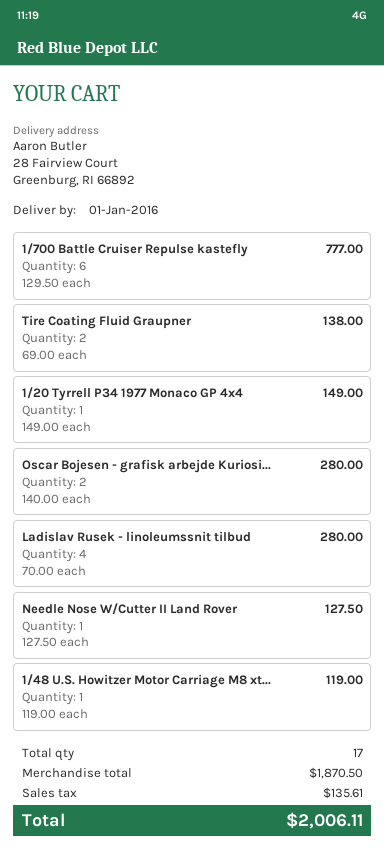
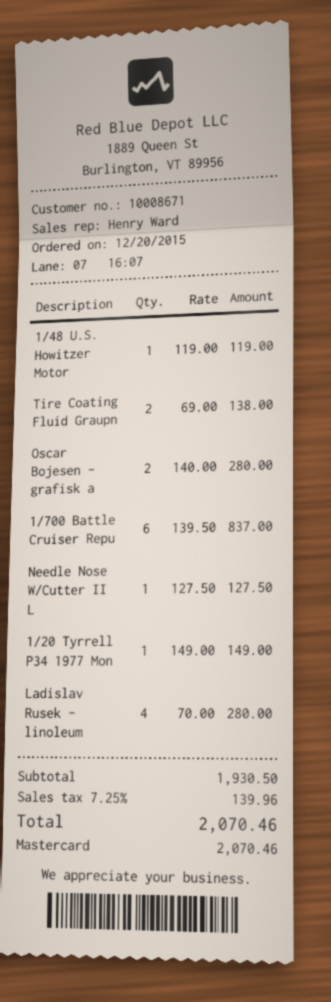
1/700 Battle Cruiser Repulse kastefly: 6 x 129.50 = 777.00 -> 6 x 139.50 = 837.00
subtotal: 1870.50 -> 1930.50
tax: 135.61 -> 139.96
total: 2006.11 -> 2070.46

